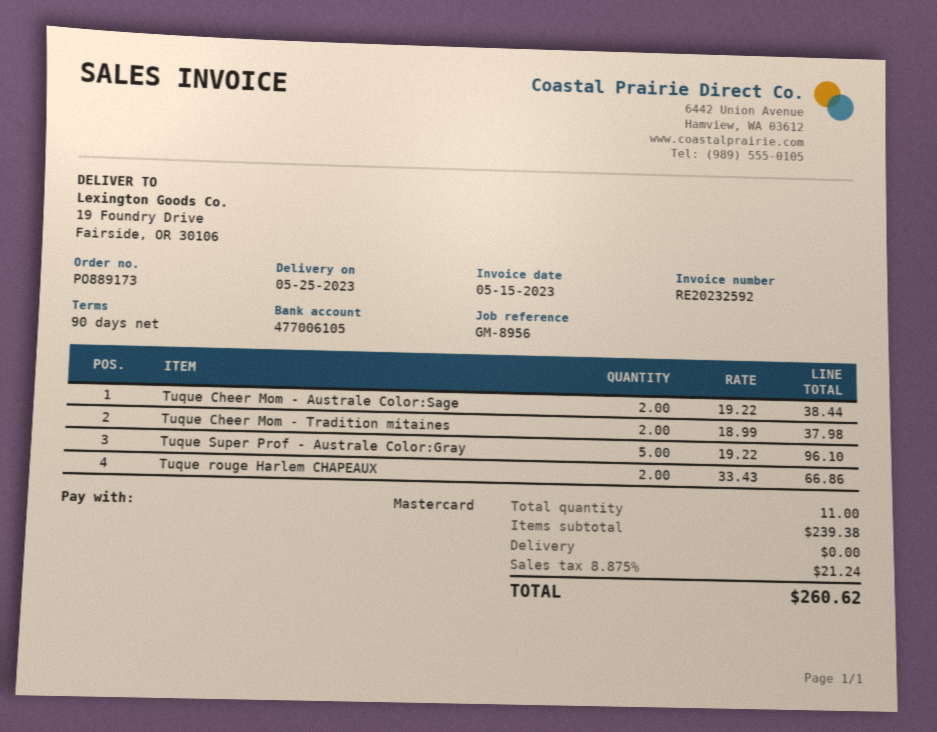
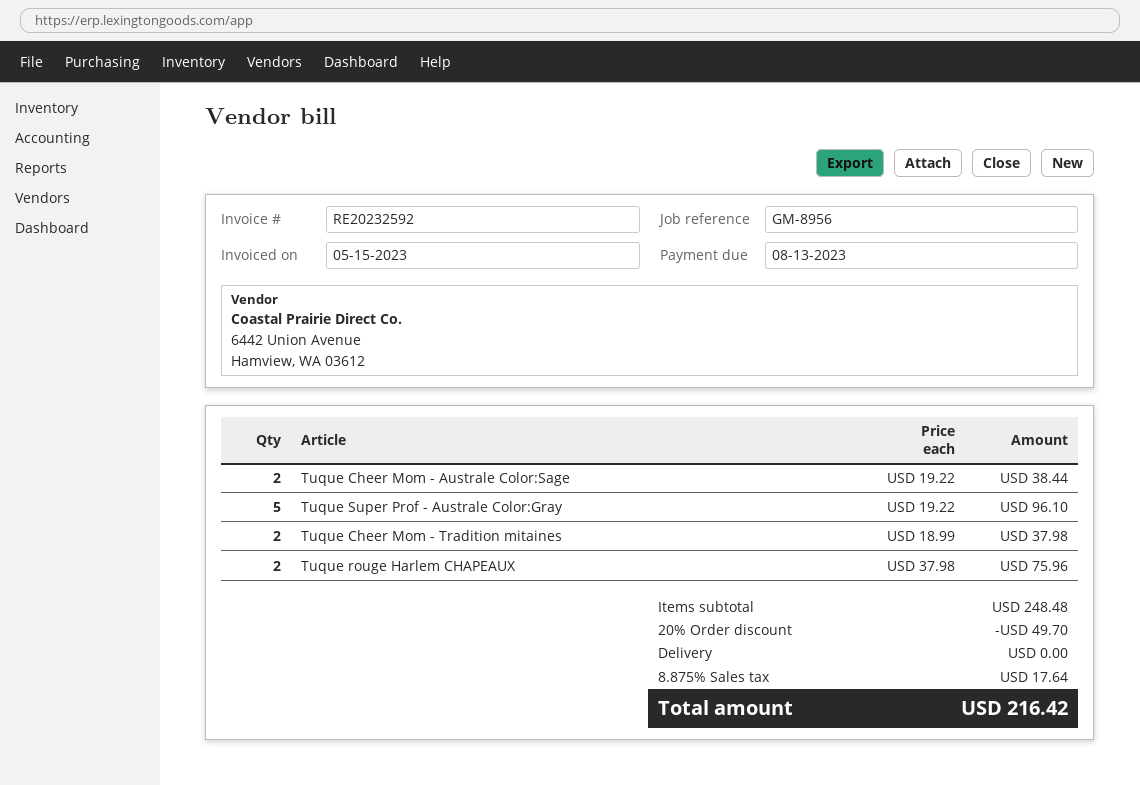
Tuque rouge Harlem CHAPEAUX: 2 x 33.43 = 66.86 -> 2 x 37.98 = 75.96
subtotal: 239.38 -> 248.48
discount: none -> 20% = 49.70
tax: 8.875% = 21.24 -> 8.875% = 17.64
total: 260.62 -> 216.42

